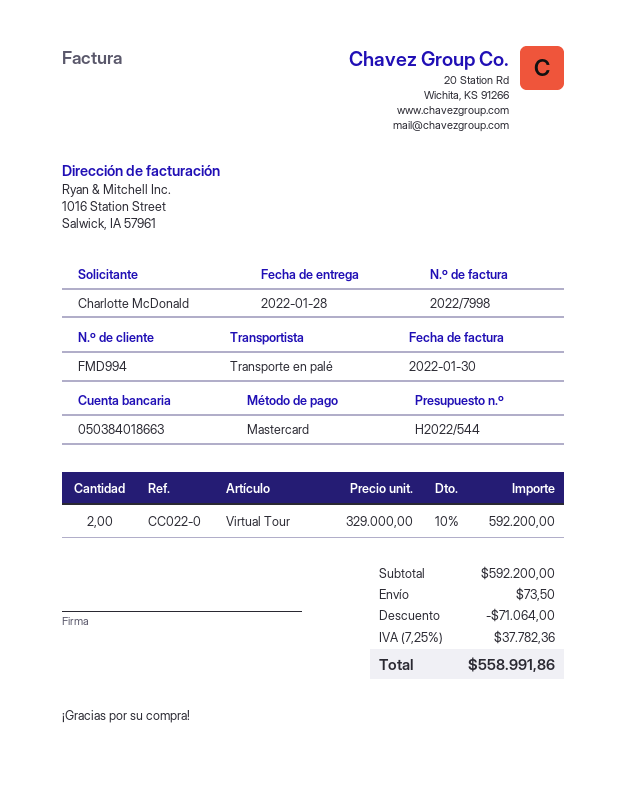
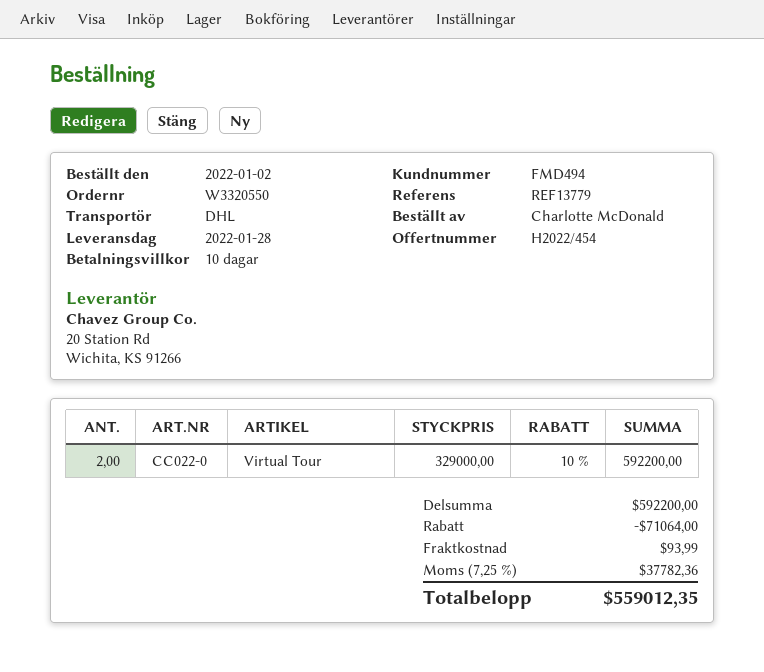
quote number: H2022/544 -> H2022/454
customer number: FMD994 -> FMD494
shipping method: pallet freight -> DHL
shipping: 73.50 -> 93.99
total: 558991.86 -> 559012.35

